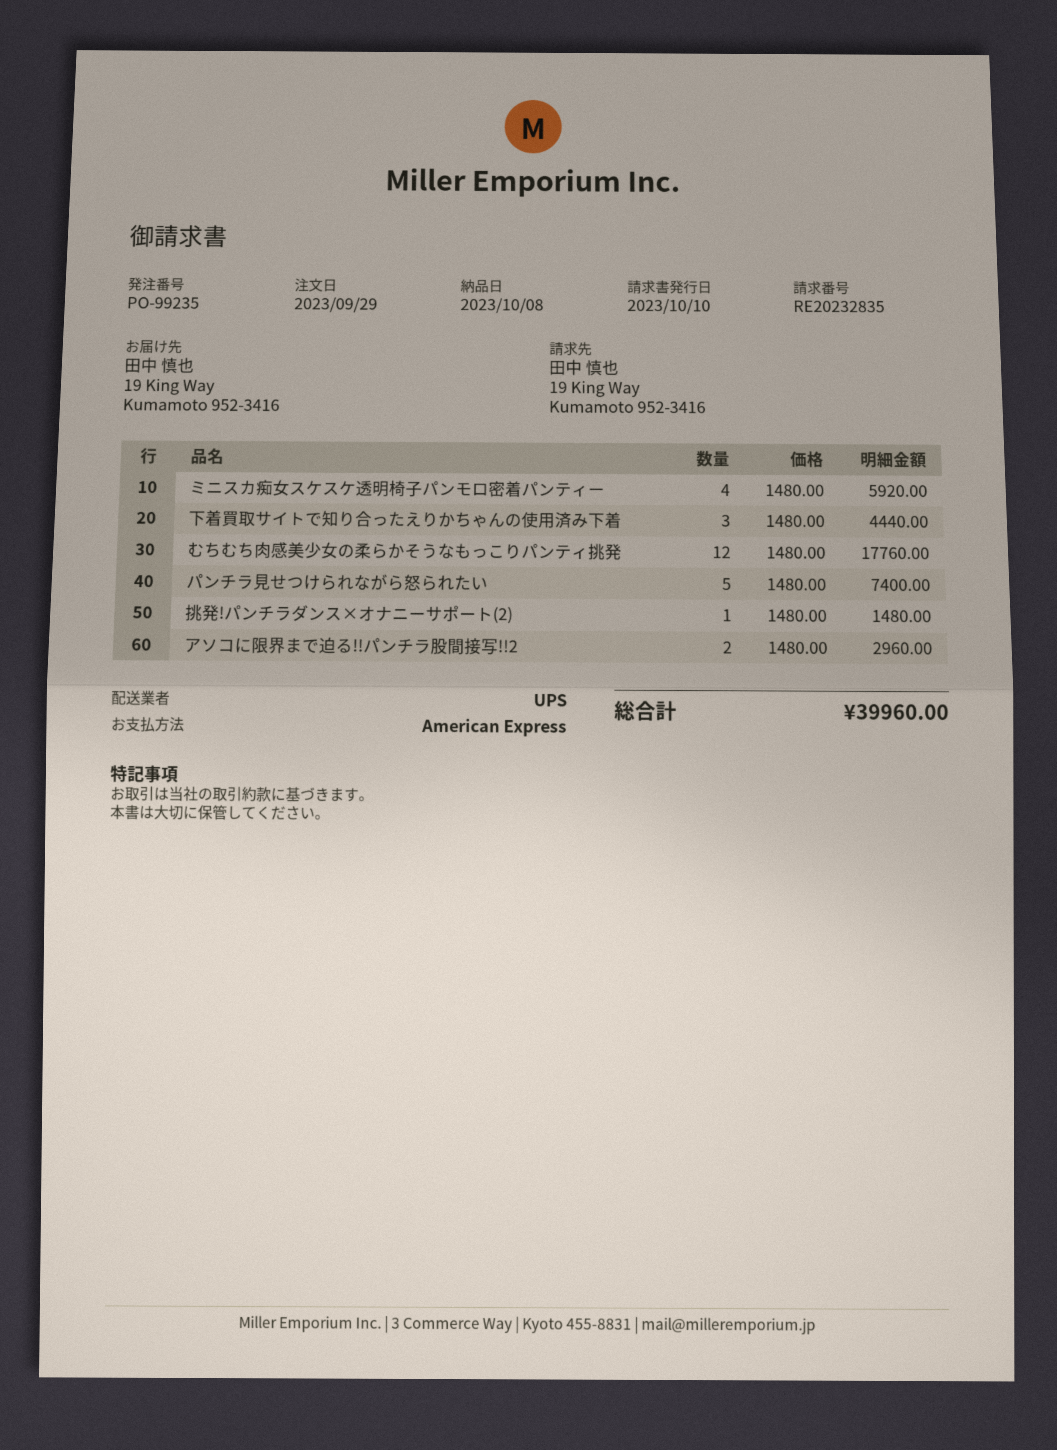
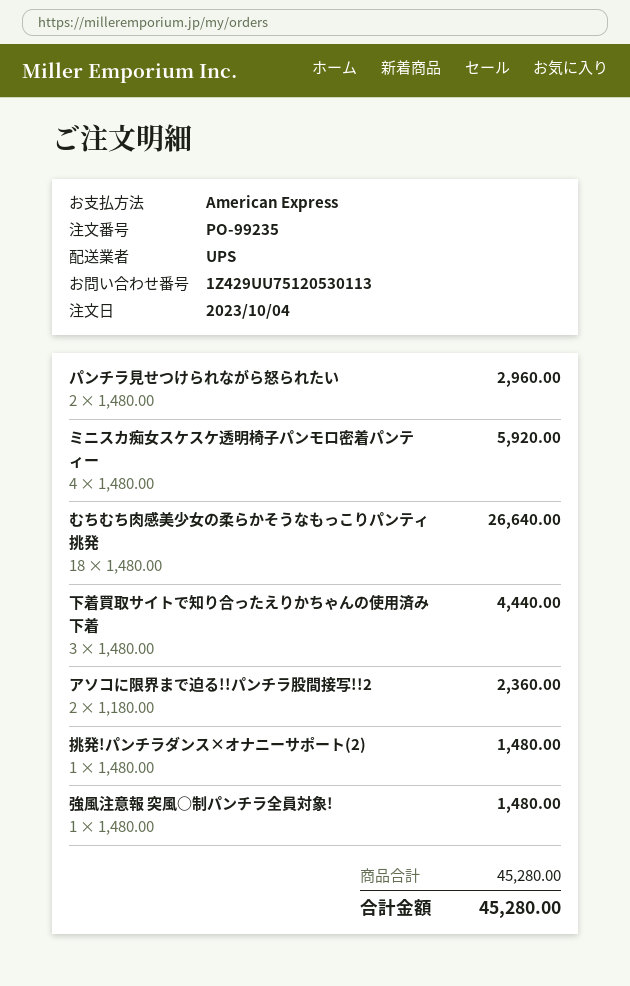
order date: 2023-09-29 -> 2023-10-04
むちむち肉感美少女の柔らかそうなもっこりパンティ挑発: 12 x 1480.00 = 17760.00 -> 18 x 1480.00 = 26640.00
パンチラ見せつけられながら怒られたい: 5 x 1480.00 = 7400.00 -> 2 x 1480.00 = 2960.00
アソコに限界まで迫る!!パンチラ股間接写!!2: 2 x 1480.00 = 2960.00 -> 2 x 1180.00 = 2360.00
強風注意報 突風○制パンチラ全員対象!: none -> 1 x 1480.00 = 1480.00
total: 39960.00 -> 45280.00

